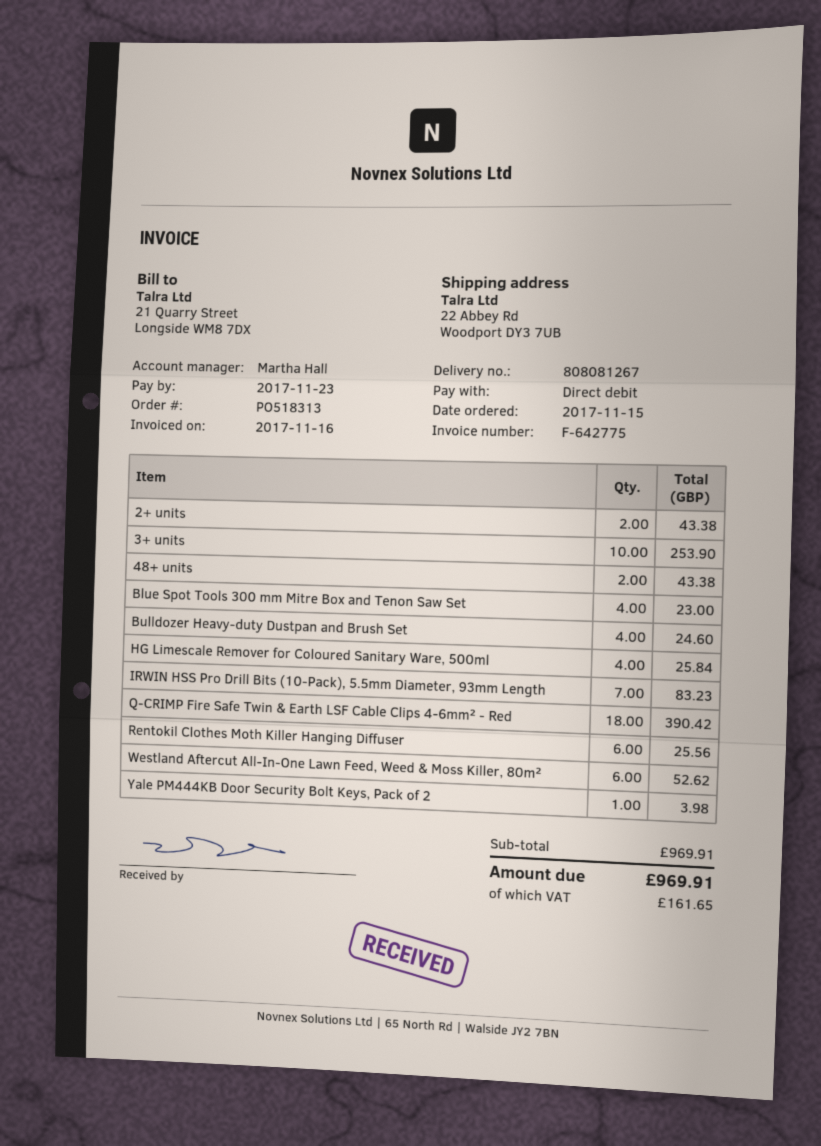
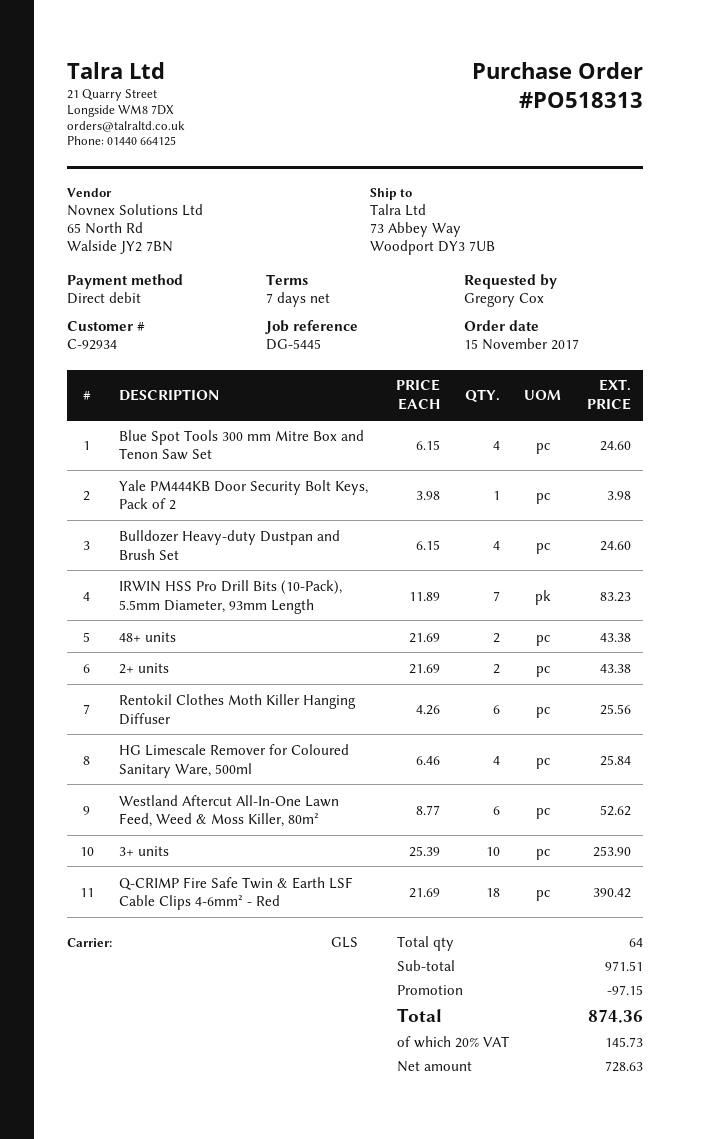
ship to: 22 Abbey Rd, Woodport DY3 7UB -> 73 Abbey Way, Woodport DY3 7UB
Blue Spot Tools 300 mm Mitre Box and Tenon Saw Set: 4 for 23.00 -> 4 for 24.60
subtotal: 969.91 -> 971.51
discount: none -> 97.15
tax: 161.65 -> 145.73
total: 969.91 -> 874.36

